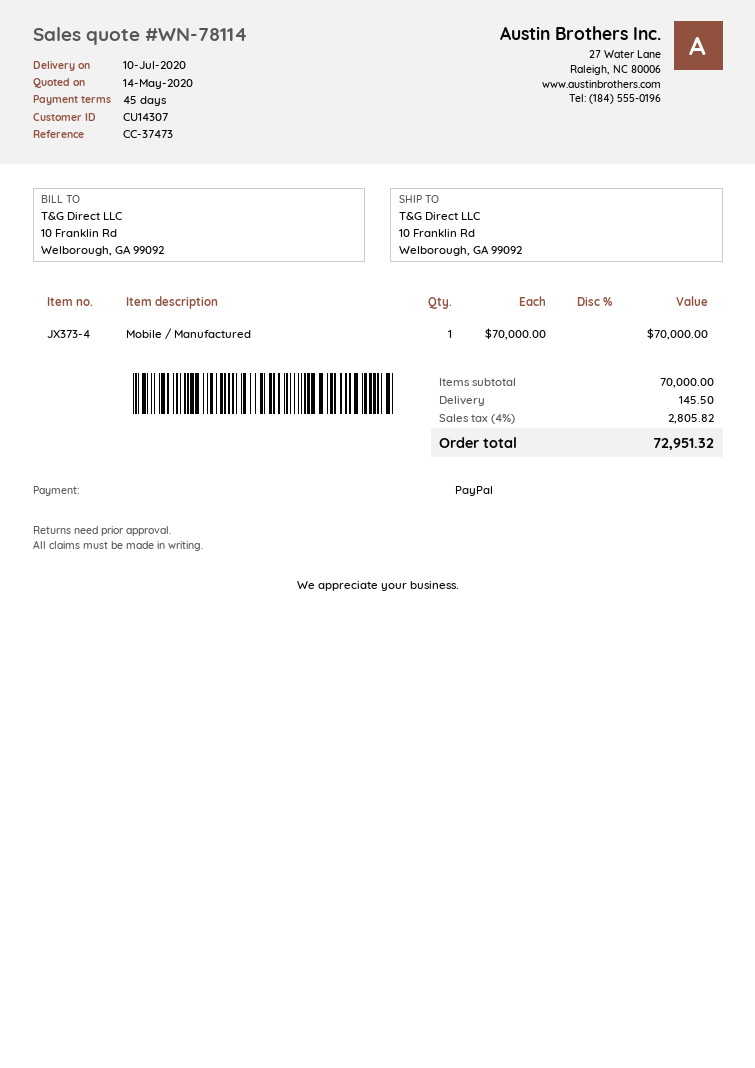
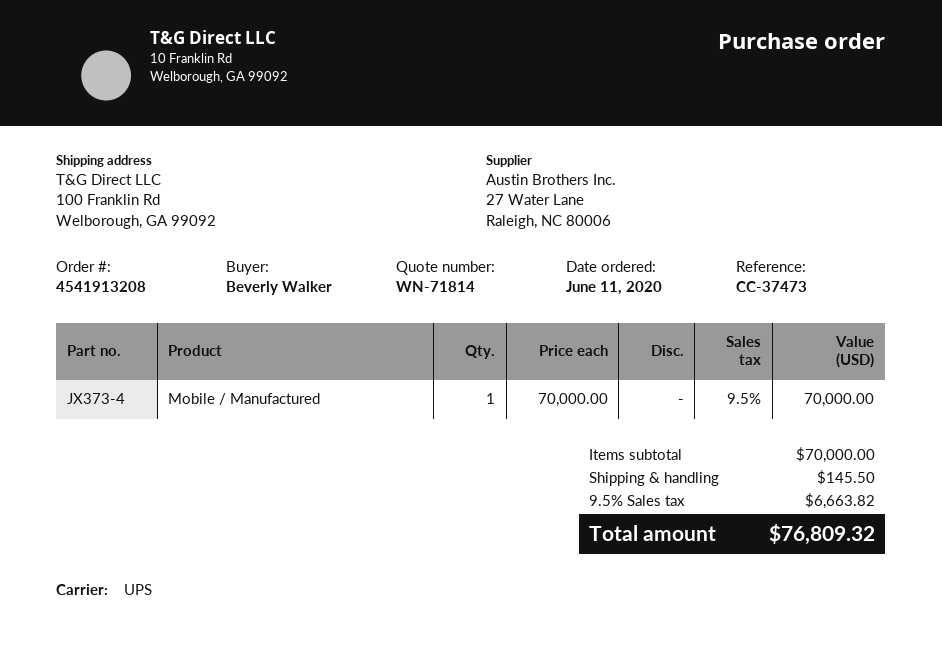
quote number: WN-78114 -> WN-71814
ship to: 10 Franklin Rd, Welborough, GA 99092 -> 100 Franklin Rd, Welborough, GA 99092
tax: 4% = 2805.82 -> 9.5% = 6663.82
total: 72951.32 -> 76809.32

